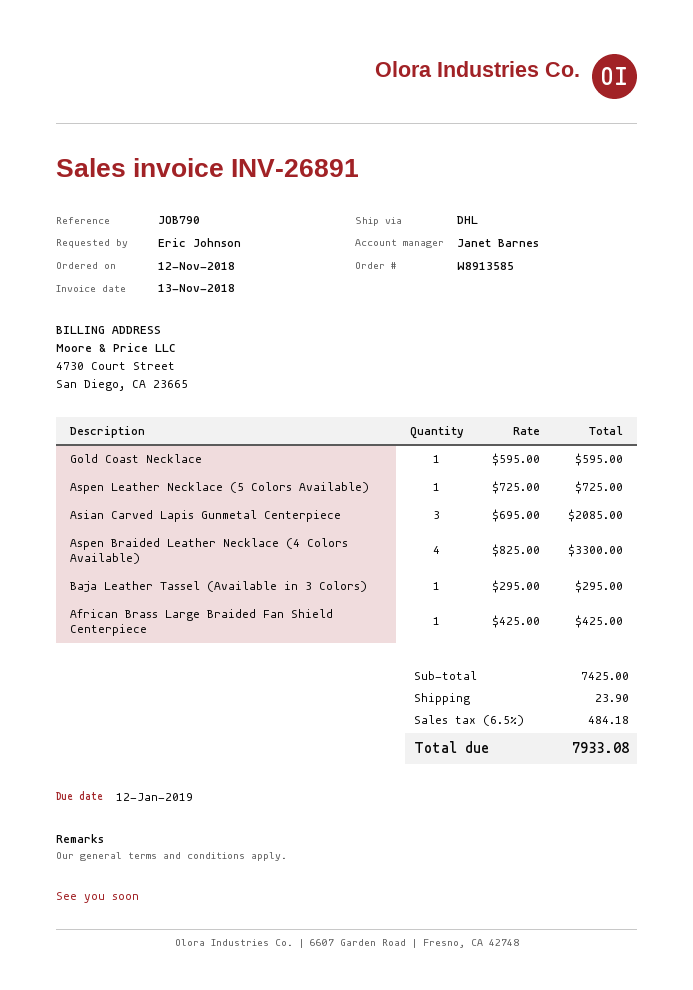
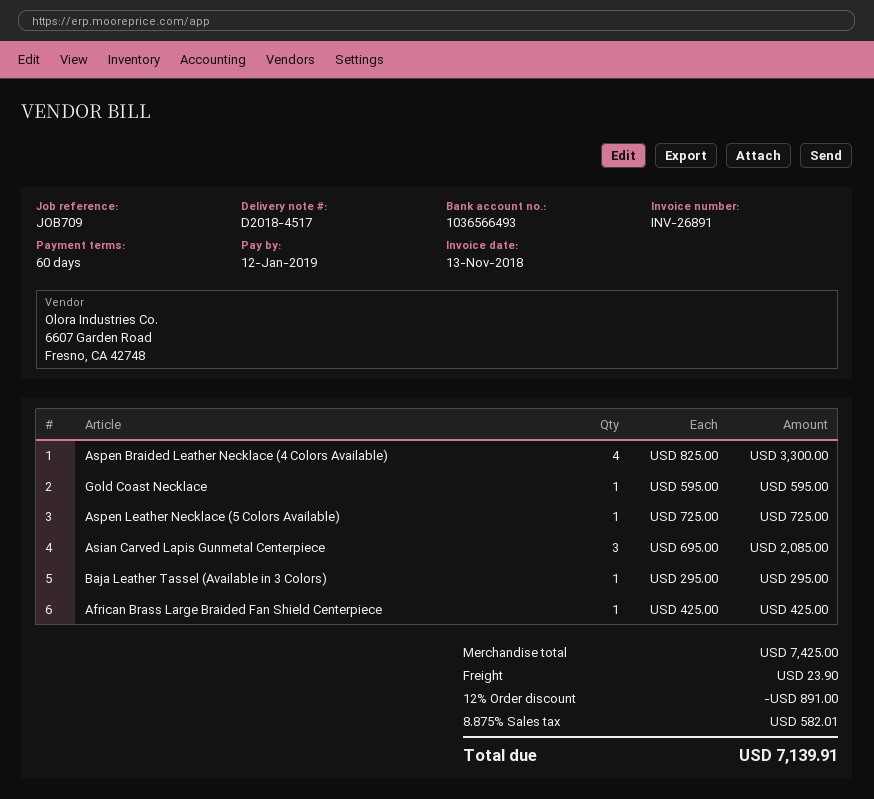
reference: JOB790 -> JOB709
discount: none -> 12% = 891.00
tax: 6.5% = 484.18 -> 8.875% = 582.01
total: 7933.08 -> 7139.91

